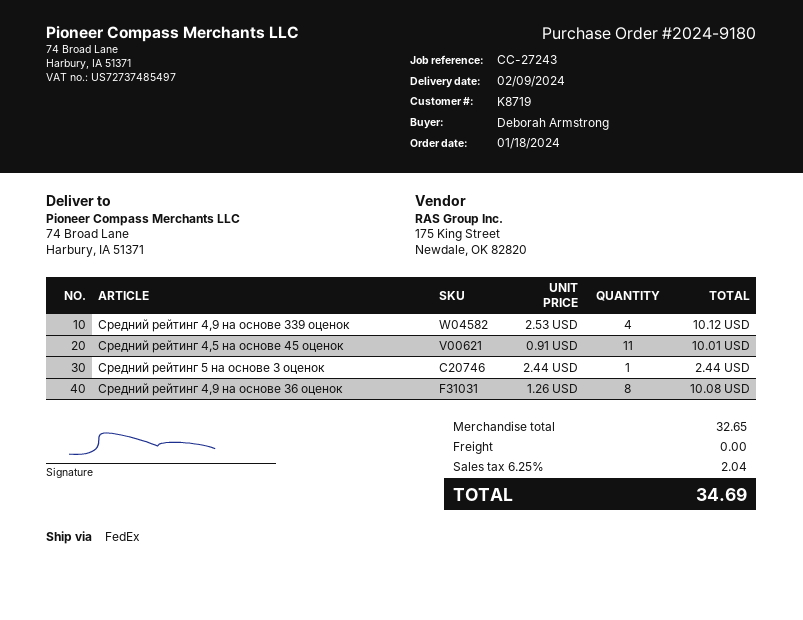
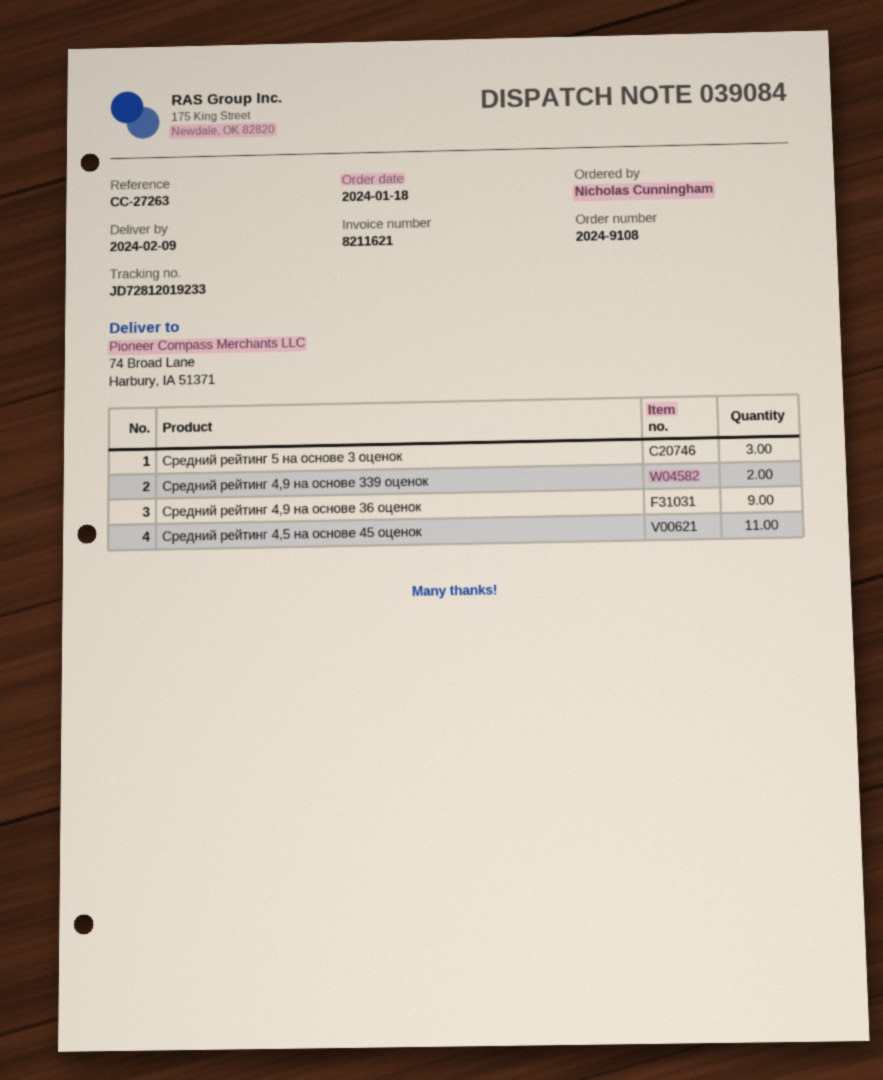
order number: 2024-9180 -> 2024-9108
reference: CC-27243 -> CC-27263
ordered by: Deborah Armstrong -> Nicholas Cunningham
Средний рейтинг 4,9 на основе 339 оценок: 4 -> 2
Средний рейтинг 5 на основе 3 оценок: 1 -> 3
Средний рейтинг 4,9 на основе 36 оценок: 8 -> 9

